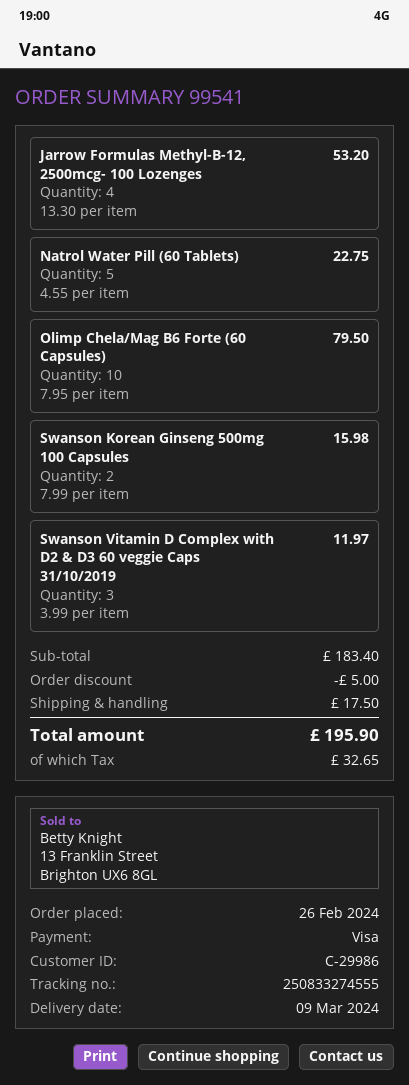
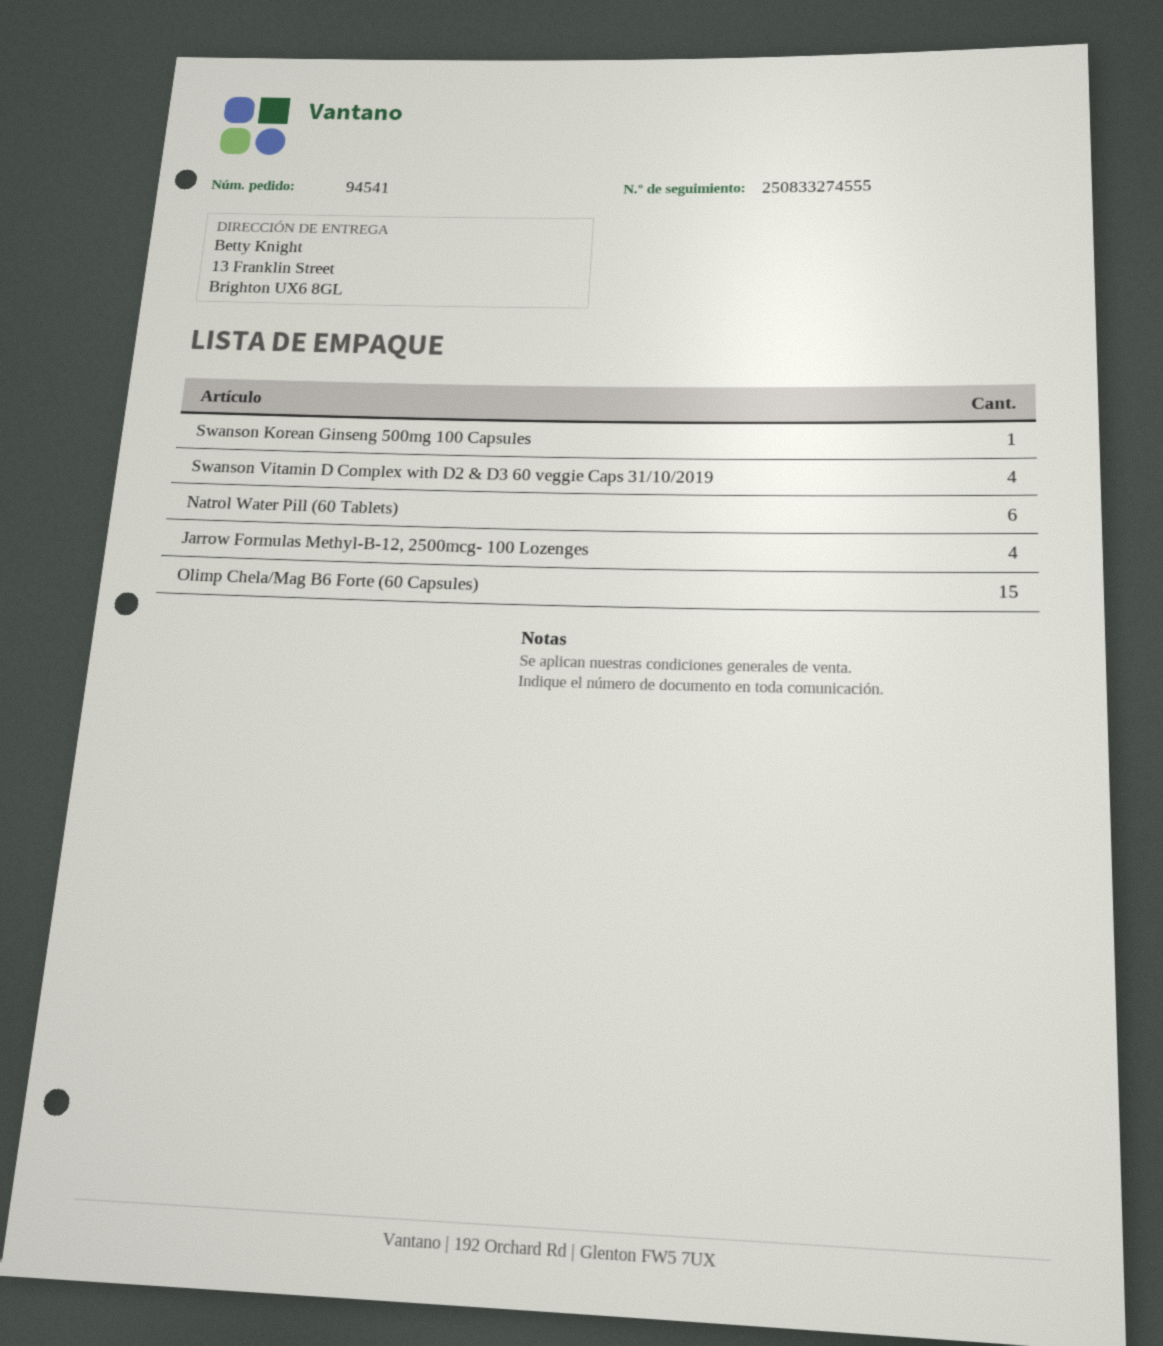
order number: 99541 -> 94541
Natrol Water Pill (60 Tablets): 5 -> 6
Olimp Chela/Mag B6 Forte (60 Capsules): 10 -> 15
Swanson Korean Ginseng 500mg 100 Capsules: 2 -> 1
Swanson Vitamin D Complex with D2 & D3 60 veggie Caps 31/10/2019: 3 -> 4

